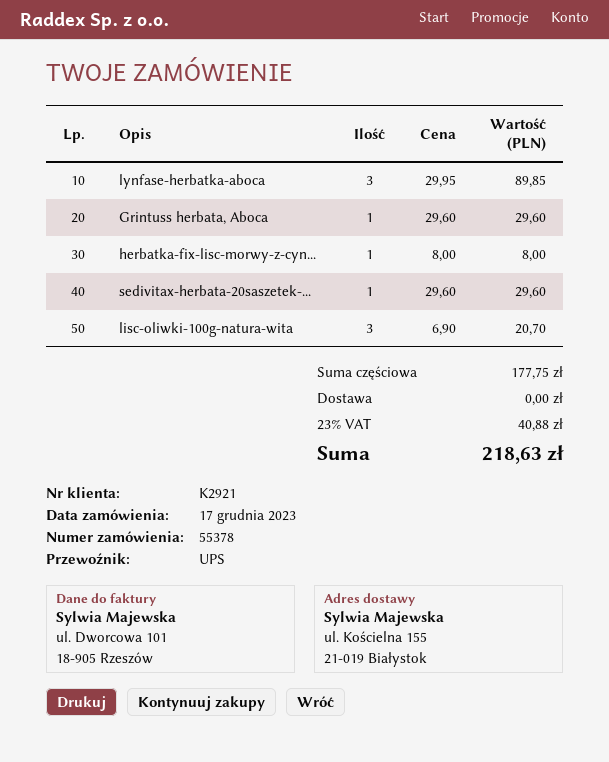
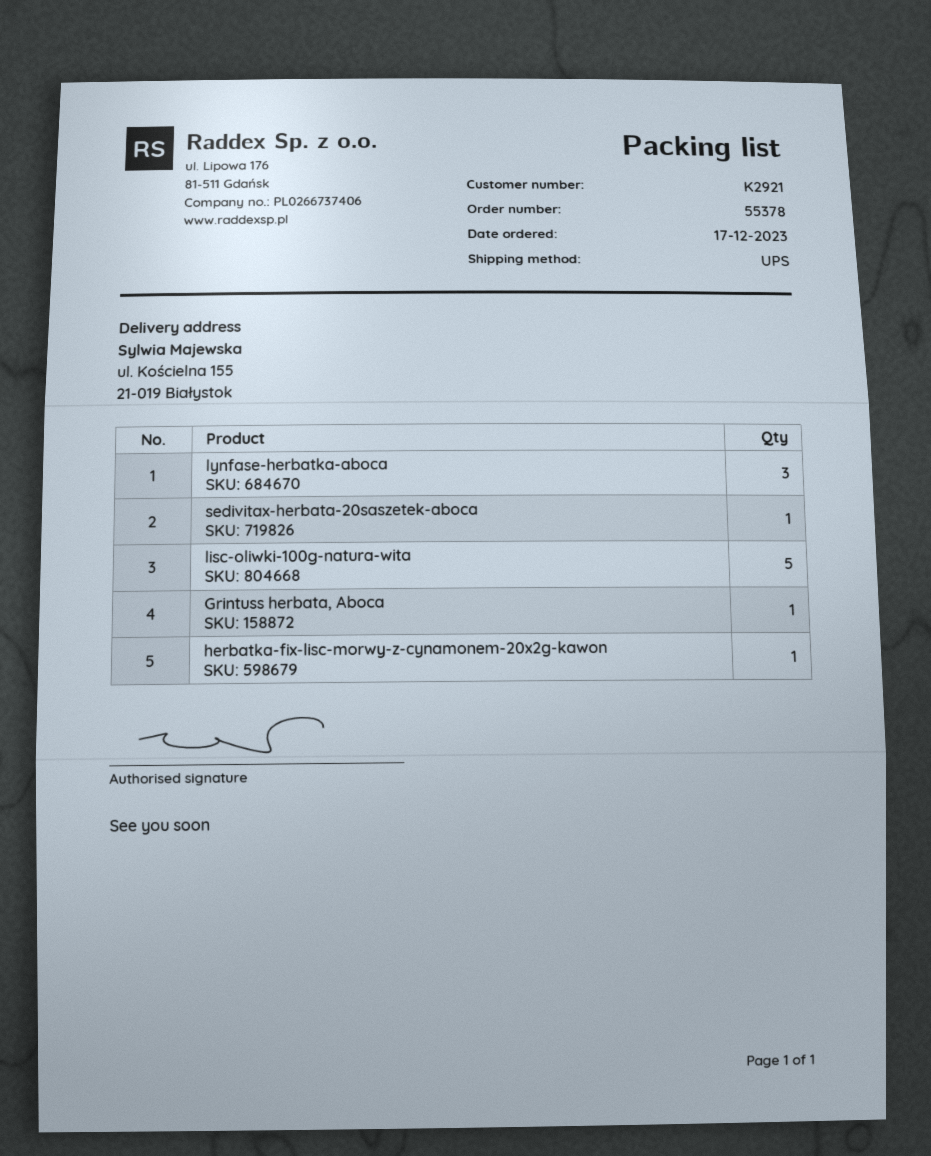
lisc-oliwki-100g-natura-wita: 3 -> 5

